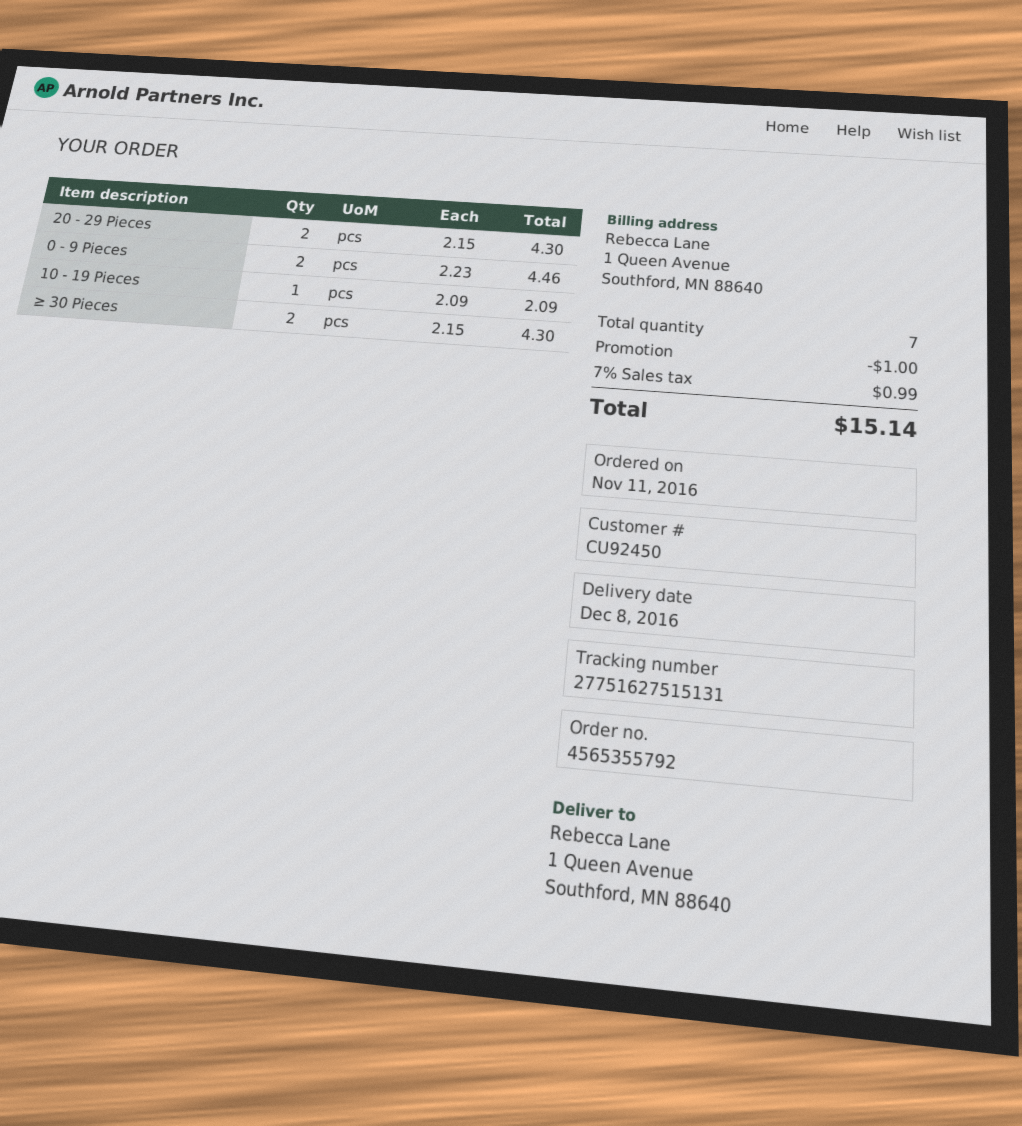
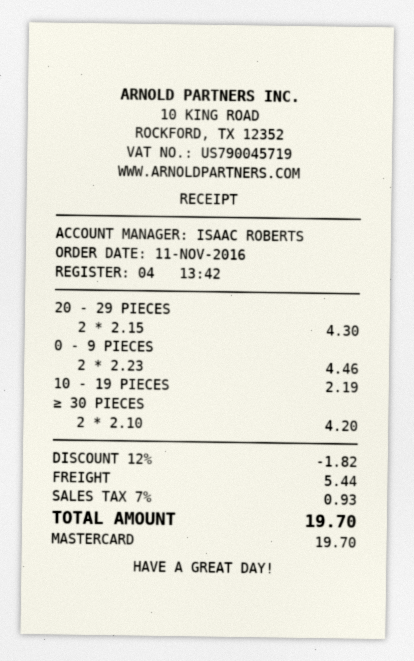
10 - 19 Pieces: 1 x 2.09 = 2.09 -> 1 x 2.19 = 2.19
≥ 30 Pieces: 2 x 2.15 = 4.30 -> 2 x 2.10 = 4.20
discount: 1.00 -> 1.82
shipping: none -> 5.44
tax: 7% = 0.99 -> 7% = 0.93
total: 15.14 -> 19.70

